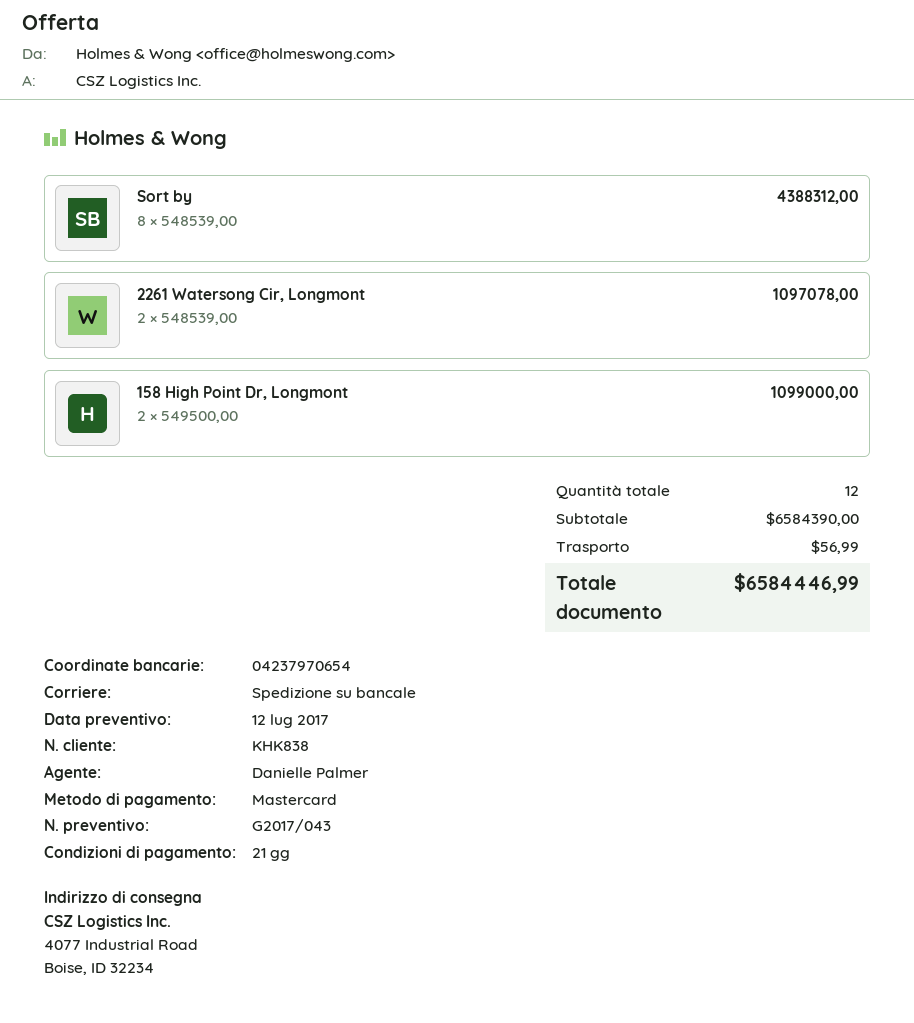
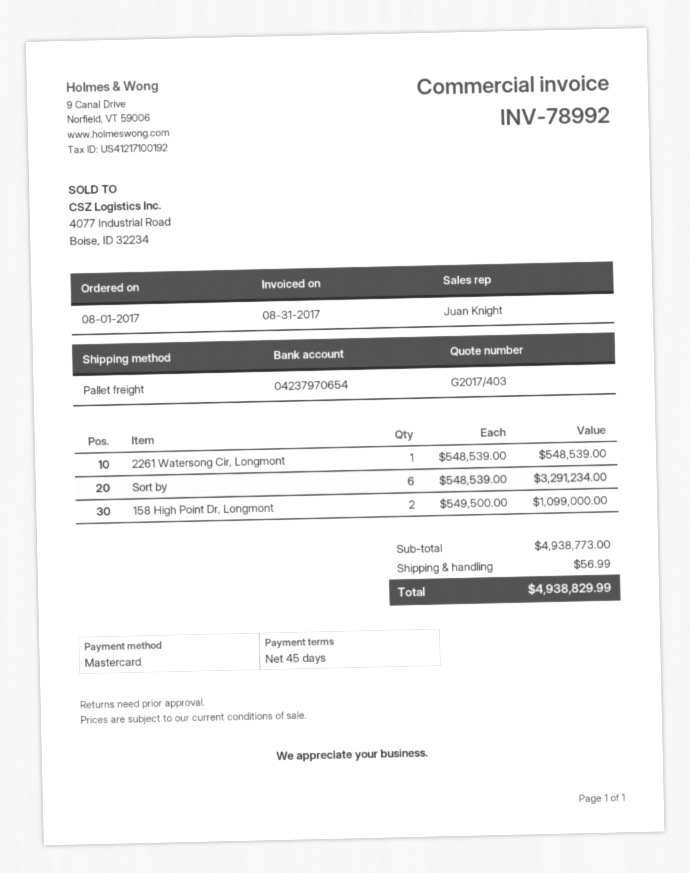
quote number: G2017/043 -> G2017/403
payment terms: 21 days -> 45 days
sales rep: Danielle Palmer -> Juan Knight
Sort by: 8 x 548539.00 = 4388312.00 -> 6 x 548539.00 = 3291234.00
2261 Watersong Cir, Longmont: 2 x 548539.00 = 1097078.00 -> 1 x 548539.00 = 548539.00
subtotal: 6584390.00 -> 4938773.00
total: 6584446.99 -> 4938829.99

